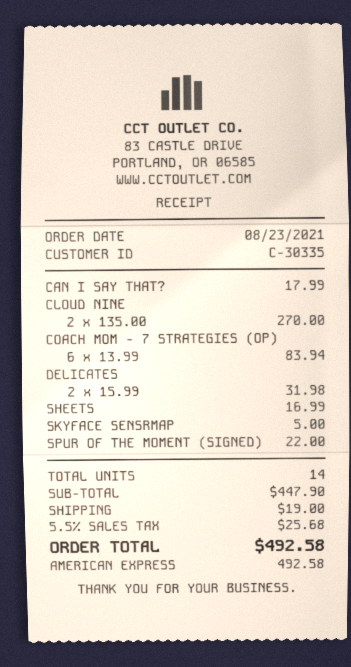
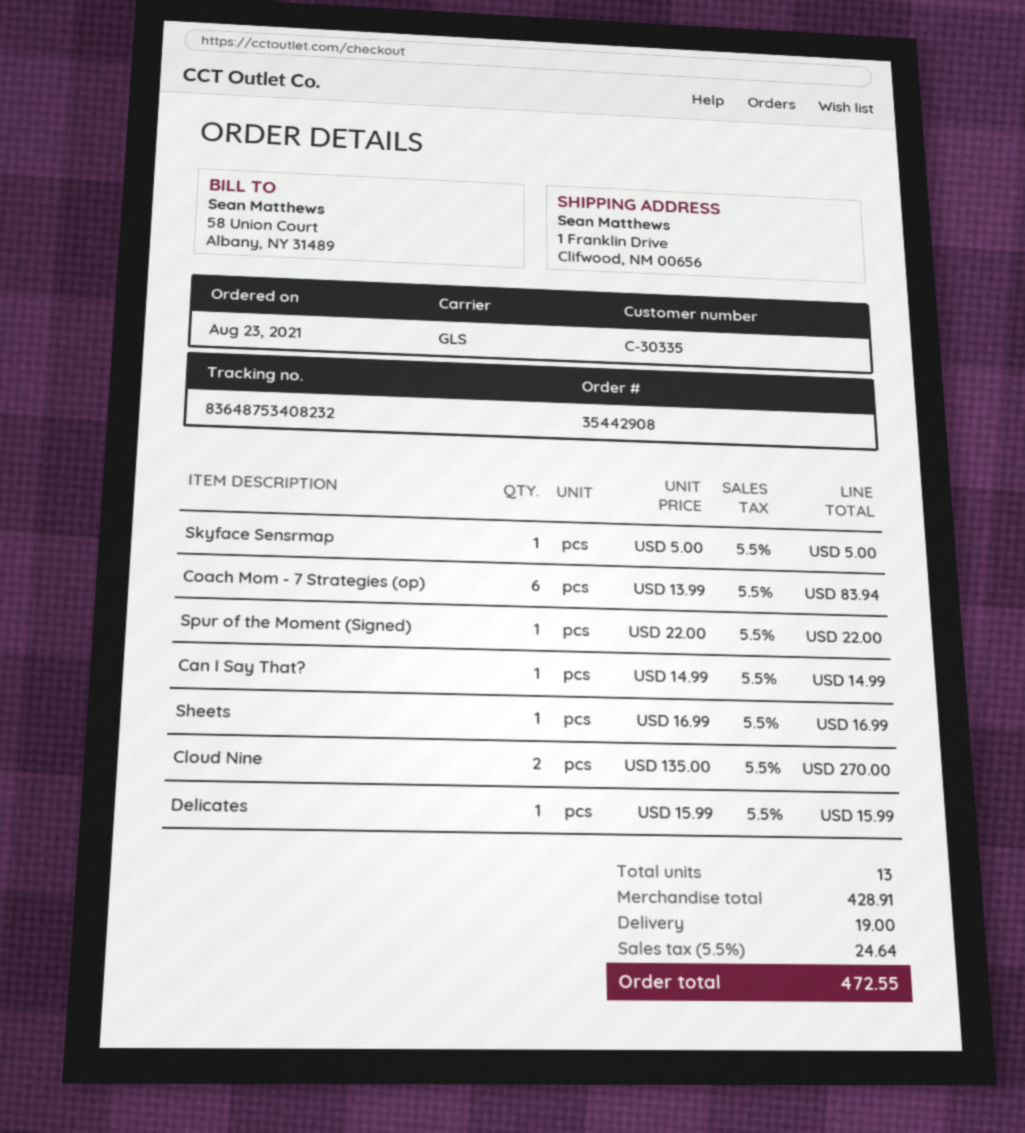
CAN I SAY THAT?: 1 x 17.99 = 17.99 -> 1 x 14.99 = 14.99
DELICATES: 2 x 15.99 = 31.98 -> 1 x 15.99 = 15.99
total quantity: 14 -> 13
subtotal: 447.90 -> 428.91
tax: 5.5% = 25.68 -> 5.5% = 24.64
total: 492.58 -> 472.55

